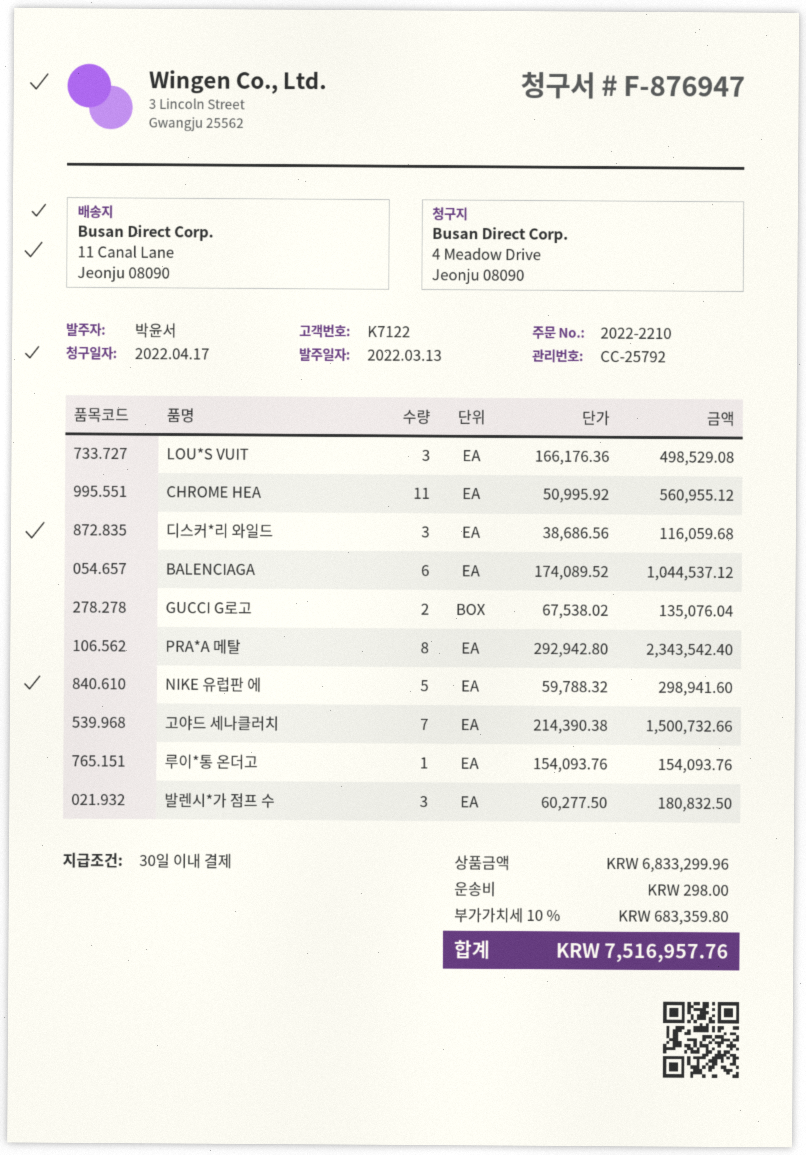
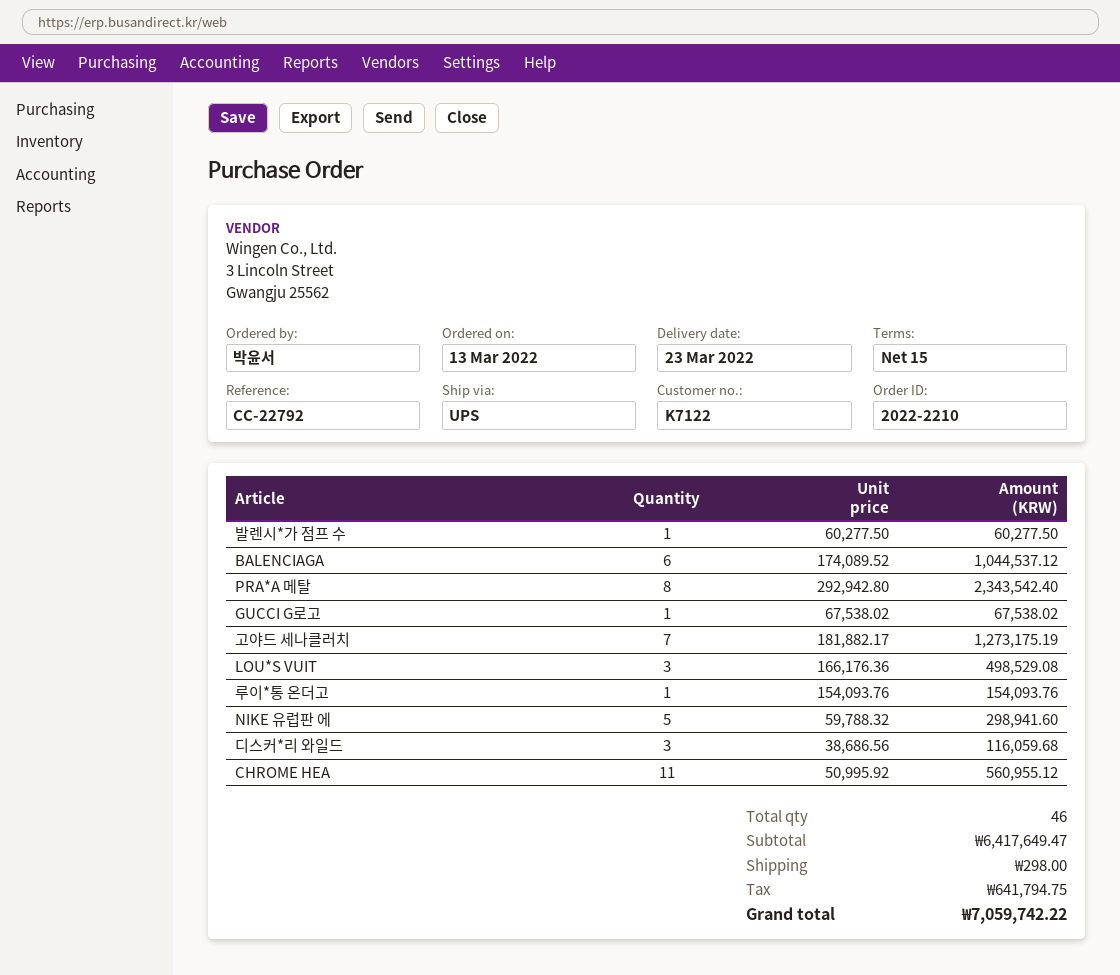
payment terms: 30 days -> 15 days
reference: CC-25792 -> CC-22792
GUCCI G로고: 2 x 67538.02 = 135076.04 -> 1 x 67538.02 = 67538.02
고야드 세나클러치: 7 x 214390.38 = 1500732.66 -> 7 x 181882.17 = 1273175.19
발렌시*가 점프 수: 3 x 60277.50 = 180832.50 -> 1 x 60277.50 = 60277.50
subtotal: 6833299.96 -> 6417649.47
tax: 683359.80 -> 641794.75
total: 7516957.76 -> 7059742.22

